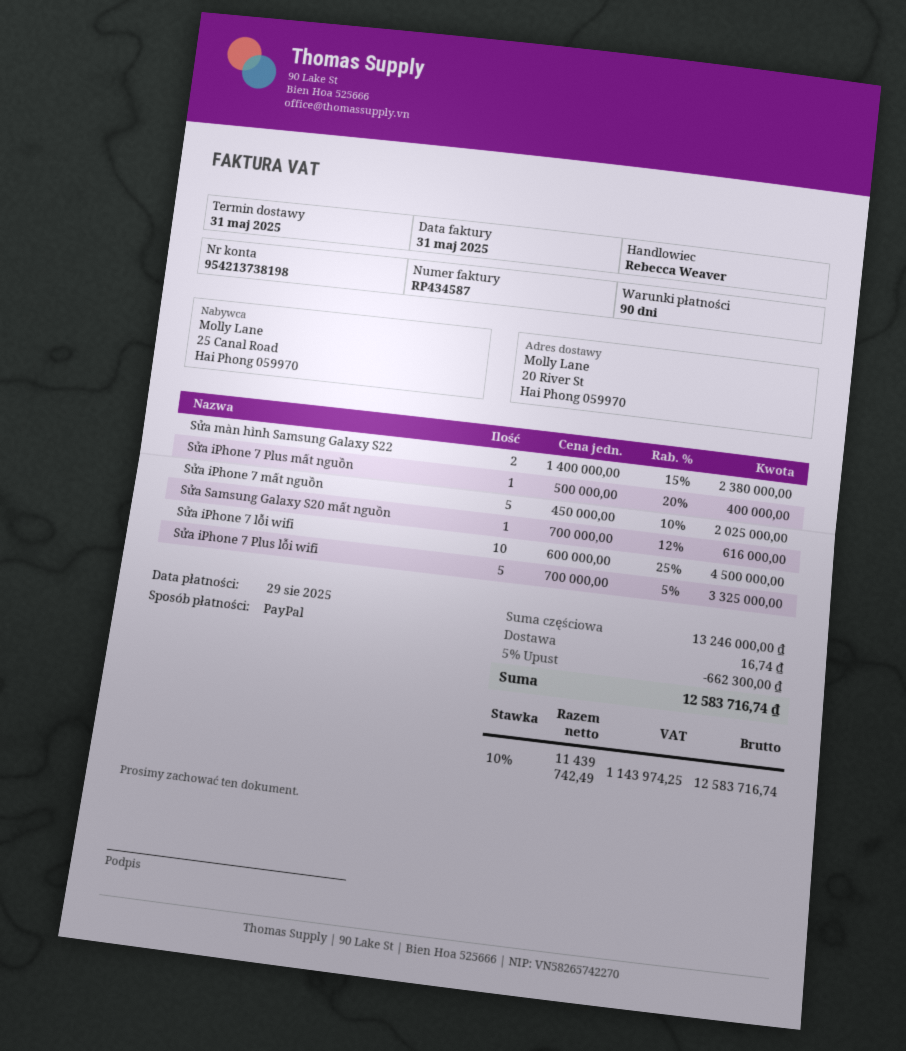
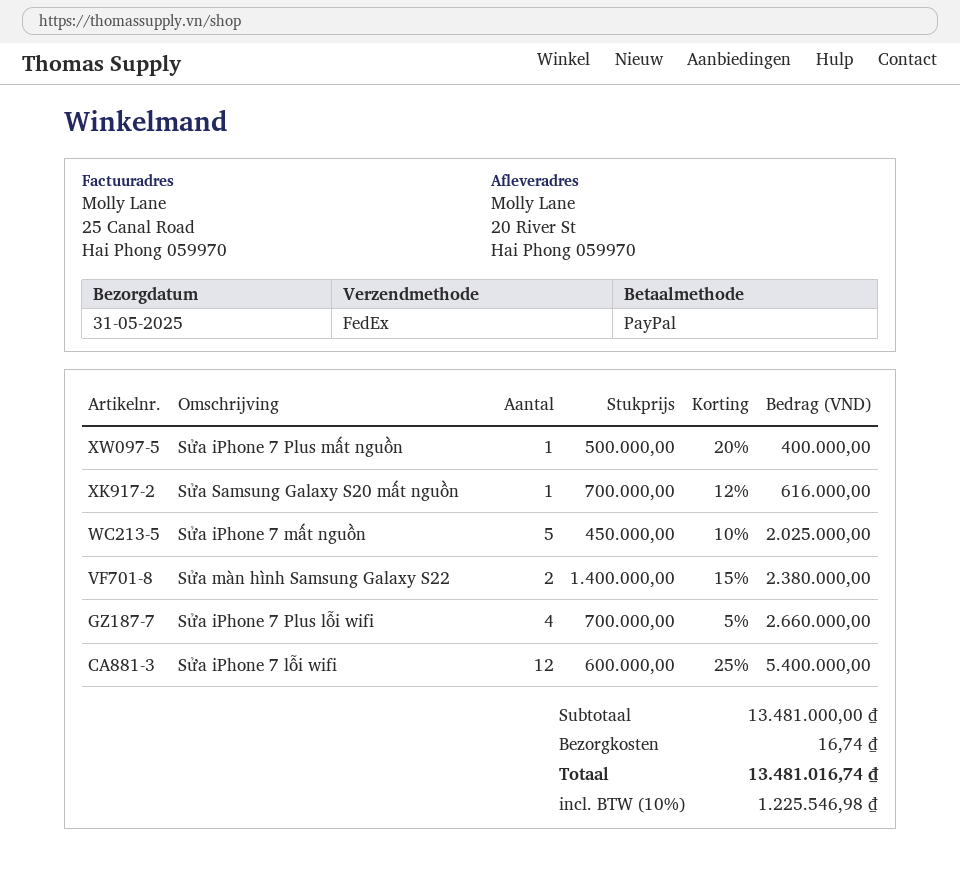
Sửa iPhone 7 lỗi wifi: 10 x 600000.00 - 25% = 4500000.00 -> 12 x 600000.00 - 25% = 5400000.00
Sửa iPhone 7 Plus lỗi wifi: 5 x 700000.00 - 5% = 3325000.00 -> 4 x 700000.00 - 5% = 2660000.00
subtotal: 13246000.00 -> 13481000.00
discount: 5% = 662300.00 -> none
tax: 10% = 1143974.25 -> 10% = 1225546.98
total: 12583716.74 -> 13481016.74

